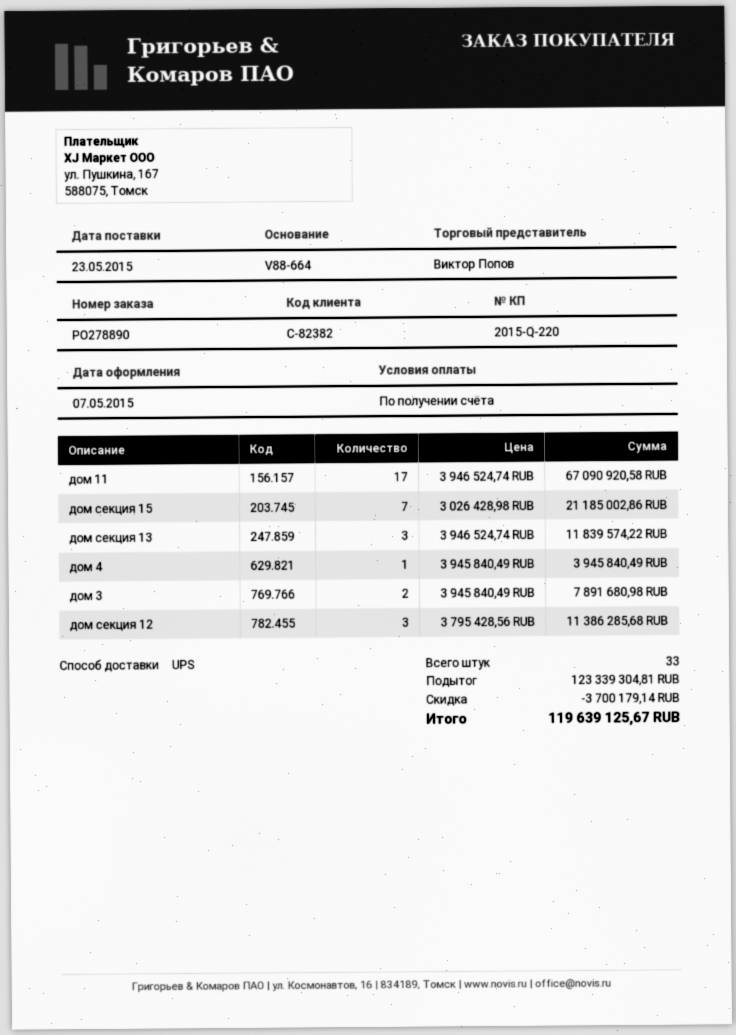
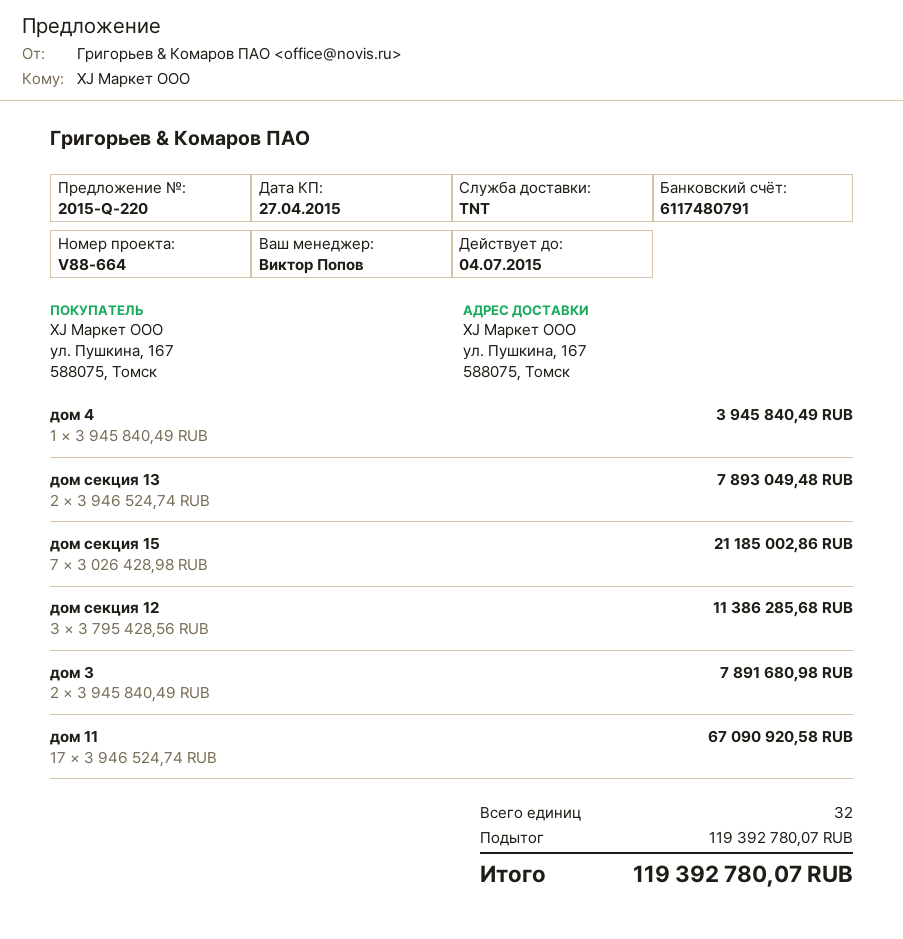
shipping method: UPS -> TNT
дом секция 13: 3 x 3946524.74 = 11839574.22 -> 2 x 3946524.74 = 7893049.48
total quantity: 33 -> 32
subtotal: 123339304.81 -> 119392780.07
discount: 3700179.14 -> none
total: 119639125.67 -> 119392780.07

